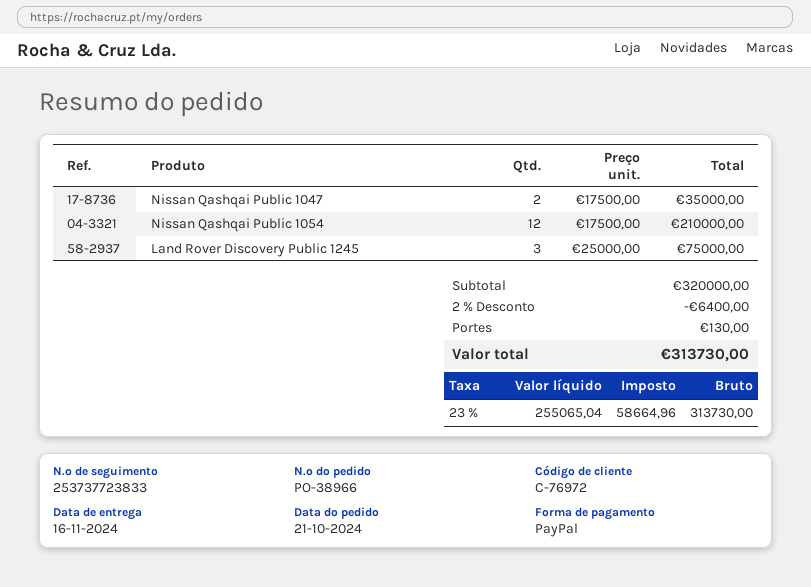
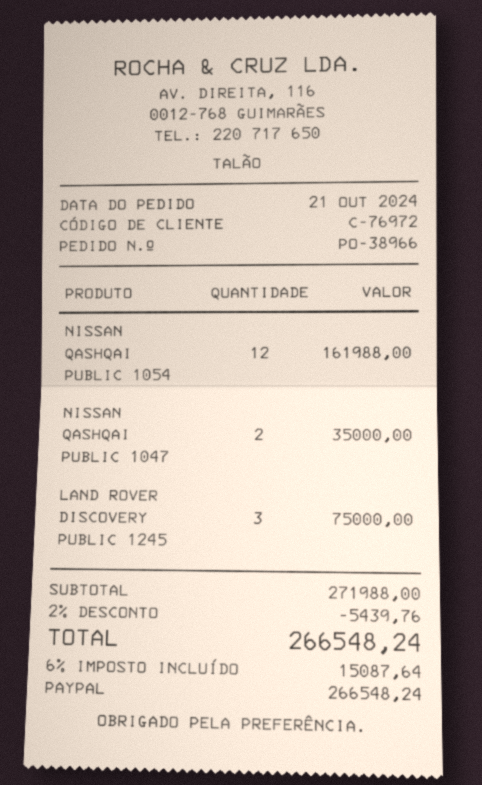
Nissan Qashqai Public 1054: 12 for 210000.00 -> 12 for 161988.00
subtotal: 320000.00 -> 271988.00
discount: 2% = 6400.00 -> 2% = 5439.76
shipping: 130.00 -> none
tax: 23% = 58664.96 -> 6% = 15087.64
total: 313730.00 -> 266548.24

